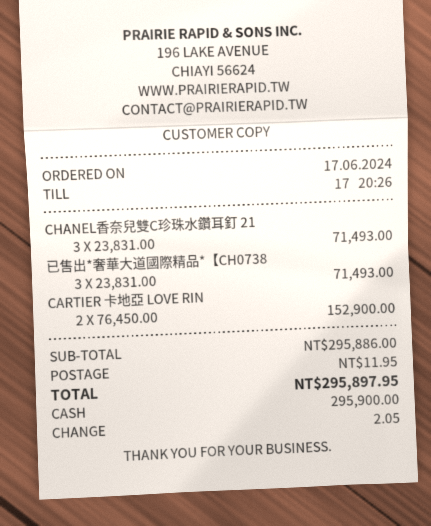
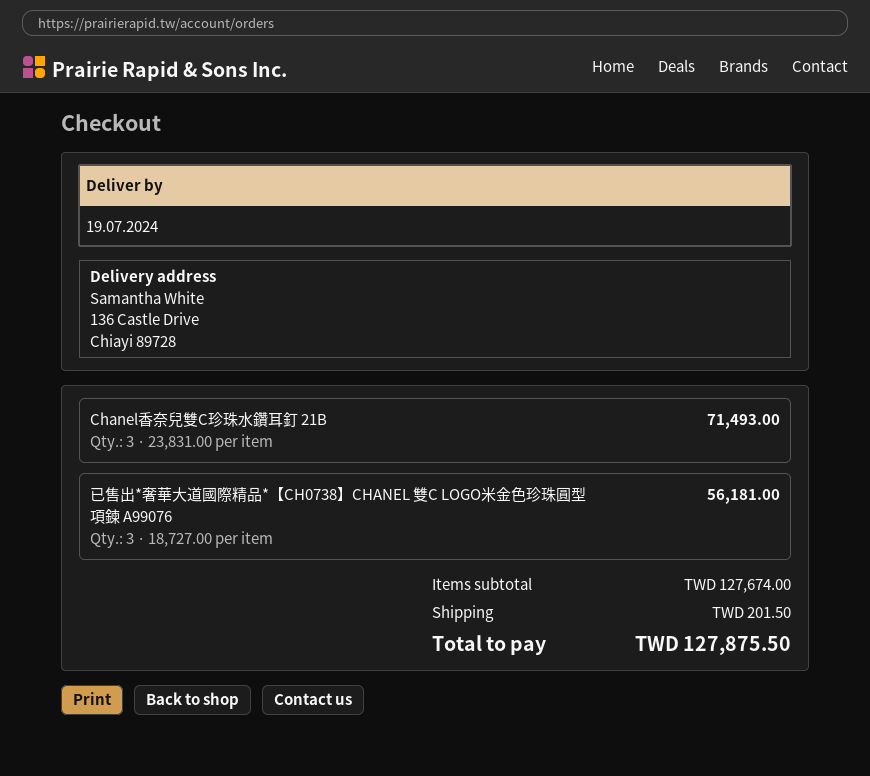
已售出*奢華大道國際精品*【CH0738: 3 x 23831.00 = 71493.00 -> 3 x 18727.00 = 56181.00
CARTIER 卡地亞 LOVE RIN: 2 x 76450.00 = 152900.00 -> none
subtotal: 295886.00 -> 127674.00
shipping: 11.95 -> 201.50
total: 295897.95 -> 127875.50

